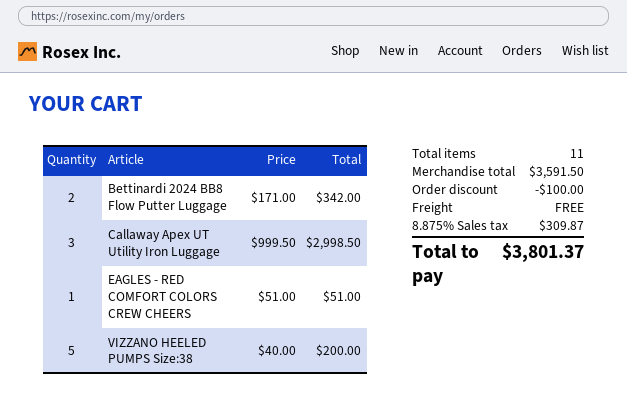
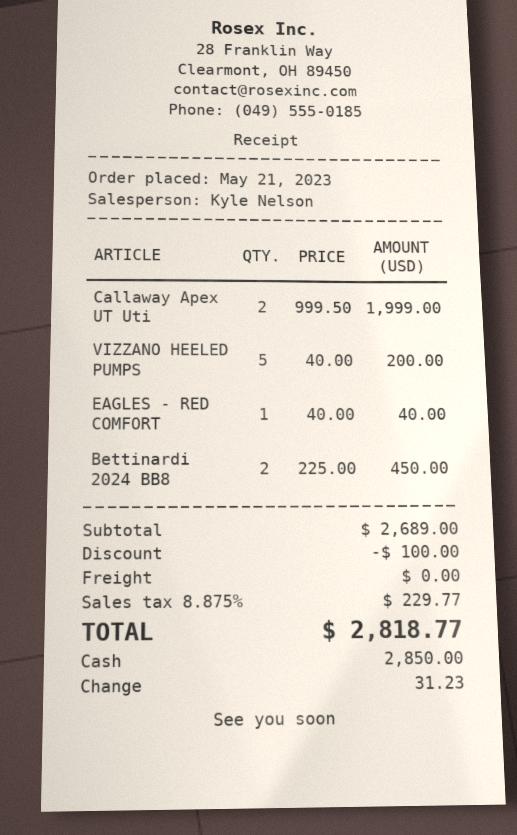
Bettinardi 2024 BB8 Flow Putter Luggage: 2 x 171.00 = 342.00 -> 2 x 225.00 = 450.00
Callaway Apex UT Utility Iron Luggage: 3 x 999.50 = 2998.50 -> 2 x 999.50 = 1999.00
EAGLES - RED COMFORT COLORS CREW CHEERS: 1 x 51.00 = 51.00 -> 1 x 40.00 = 40.00
subtotal: 3591.50 -> 2689.00
tax: 8.875% = 309.87 -> 8.875% = 229.77
total: 3801.37 -> 2818.77

